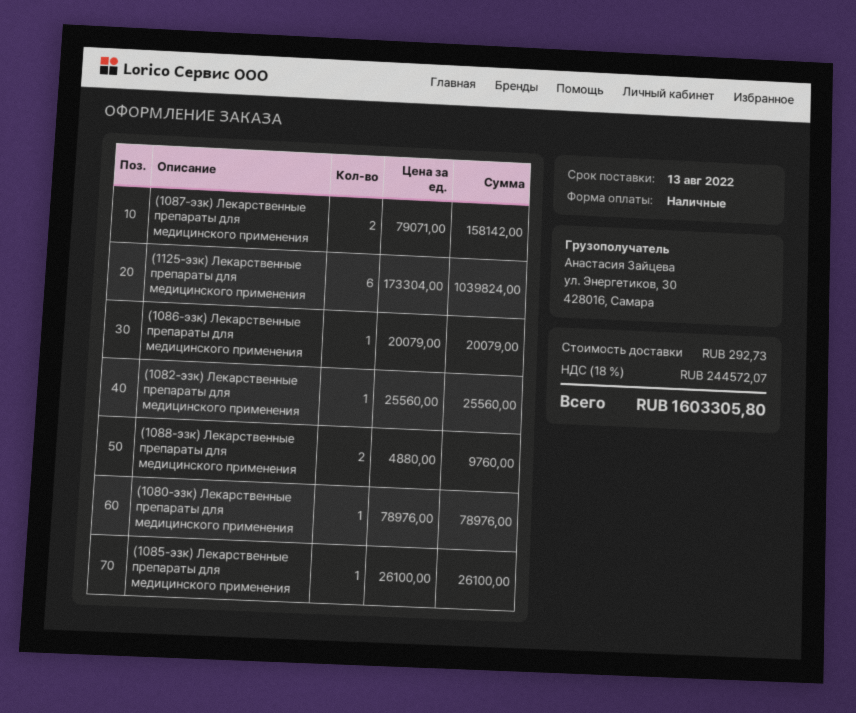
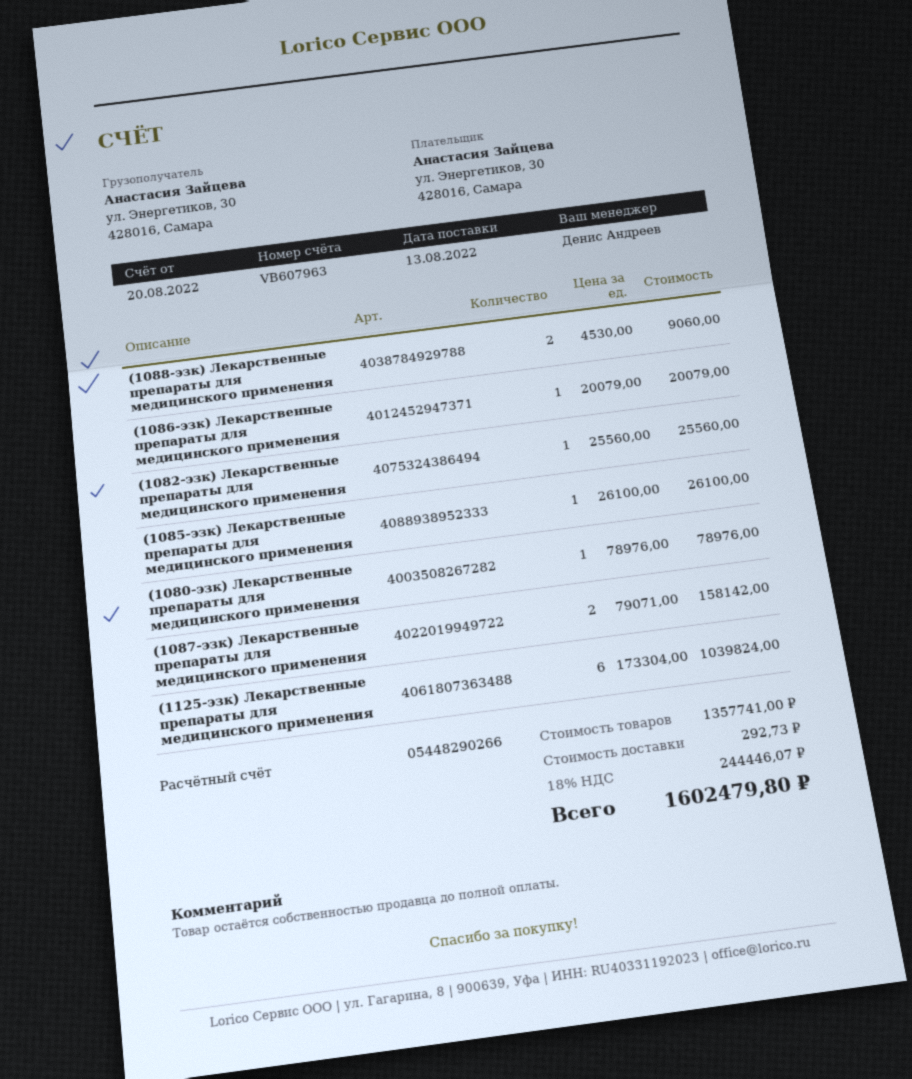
(1088-эзк) Лекарственные препараты для медицинского применения: 2 x 4880.00 = 9760.00 -> 2 x 4530.00 = 9060.00
tax: 18% = 244572.07 -> 18% = 244446.07
total: 1603305.80 -> 1602479.80

